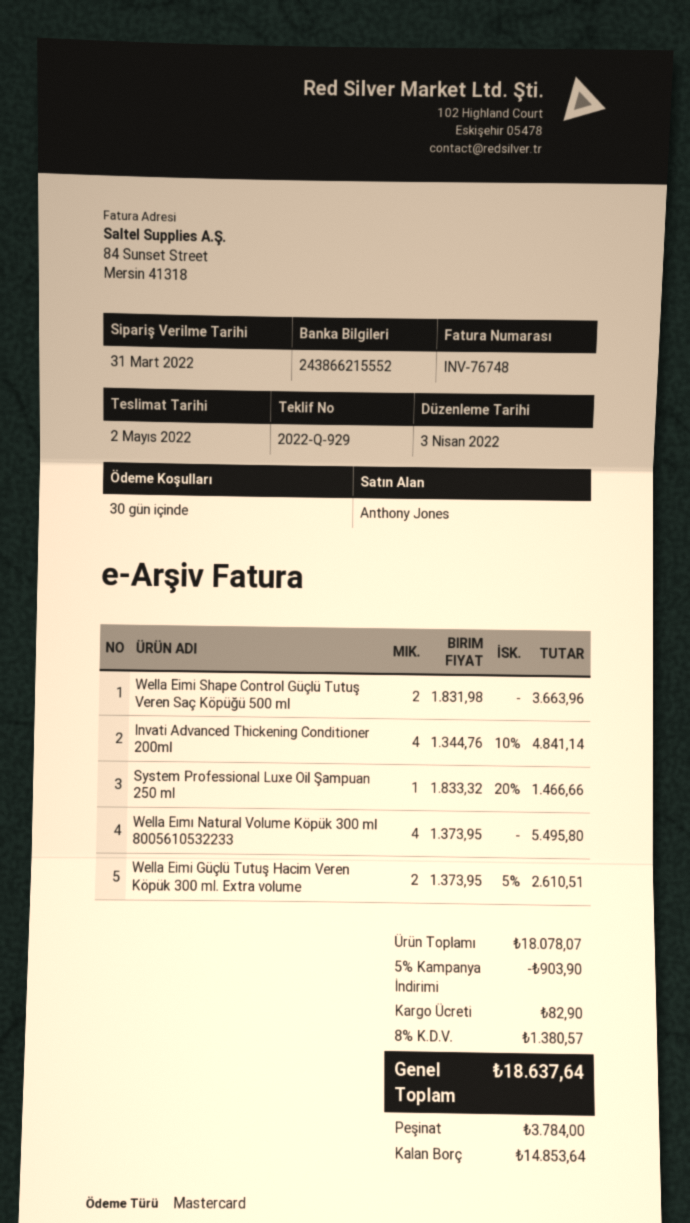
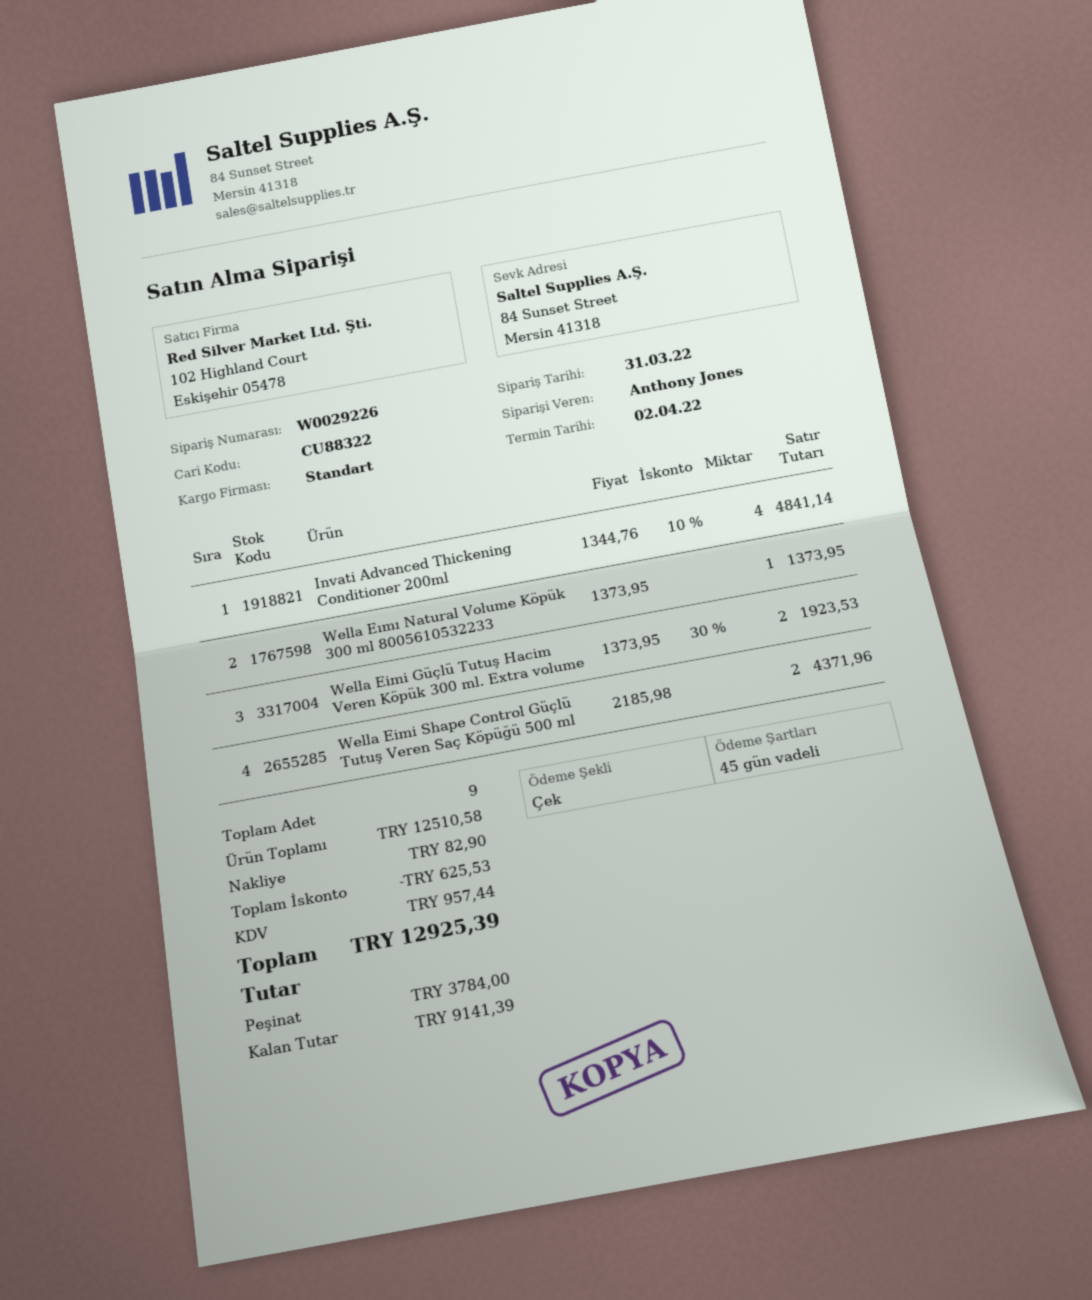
delivery date: 2022-05-02 -> 2022-04-02
payment terms: 30 days -> 45 days
payment method: Mastercard -> cheque
Wella Eimi Shape Control Güçlü Tutuş Veren Saç Köpüğü 500 ml: 2 x 1831.98 = 3663.96 -> 2 x 2185.98 = 4371.96
System Professional Luxe Oil Şampuan 250 ml: 1 x 1833.32 - 20% = 1466.66 -> none
Wella Eımı Natural Volume Köpük 300 ml 8005610532233: 4 x 1373.95 = 5495.80 -> 1 x 1373.95 = 1373.95
Wella Eimi Güçlü Tutuş Hacim Veren Köpük 300 ml. Extra volume: 2 x 1373.95 - 5% = 2610.51 -> 2 x 1373.95 - 30% = 1923.53
subtotal: 18078.07 -> 12510.58
discount: 903.90 -> 625.53
tax: 1380.57 -> 957.44
total: 18637.64 -> 12925.39
balance: 14853.64 -> 9141.39

